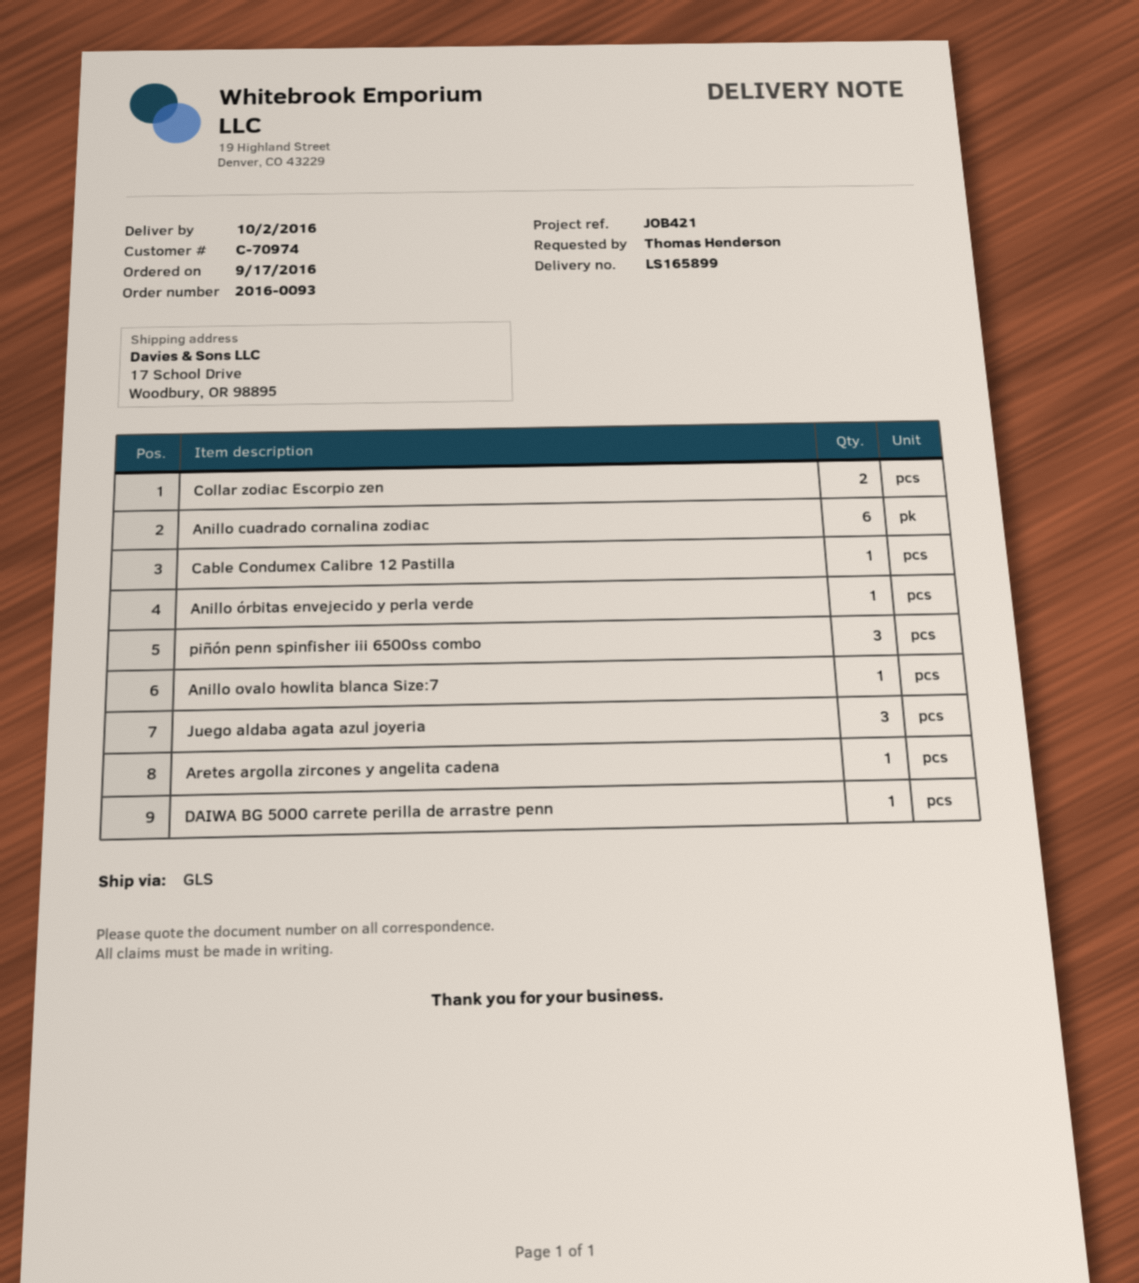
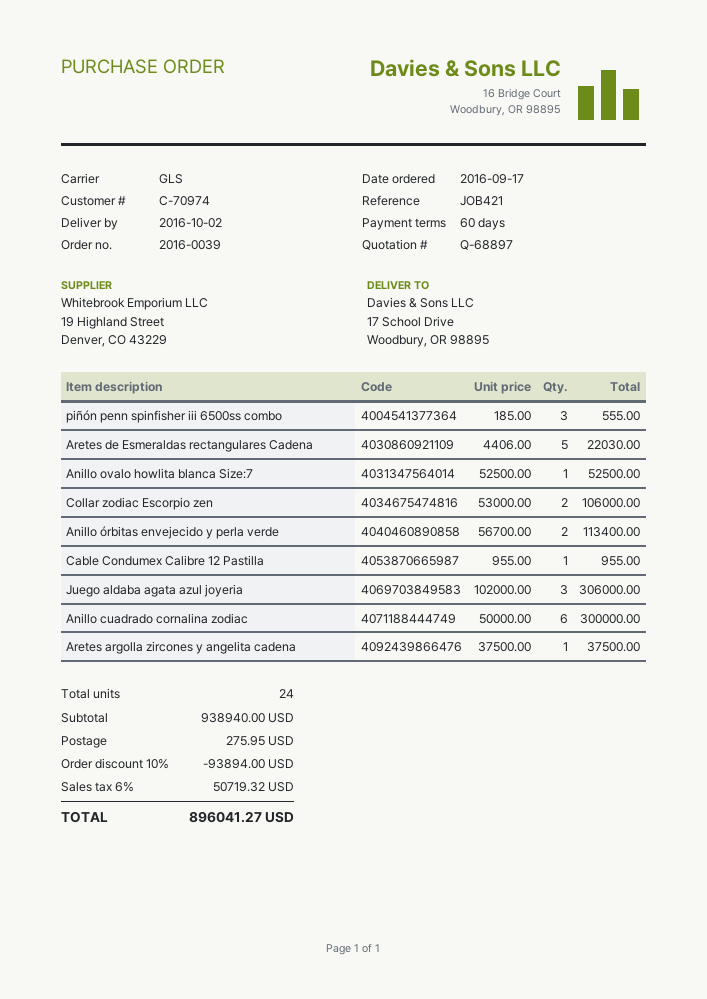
order number: 2016-0093 -> 2016-0039
Anillo órbitas envejecido y perla verde: 1 -> 2
DAIWA BG 5000 carrete perilla de arrastre penn: 1 -> none
Aretes de Esmeraldas rectangulares Cadena: none -> 5

